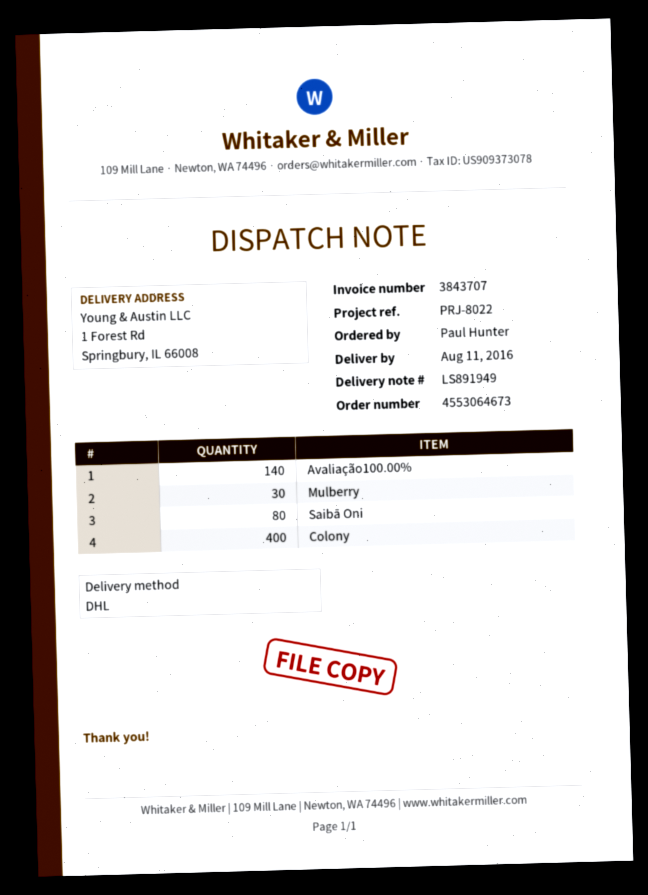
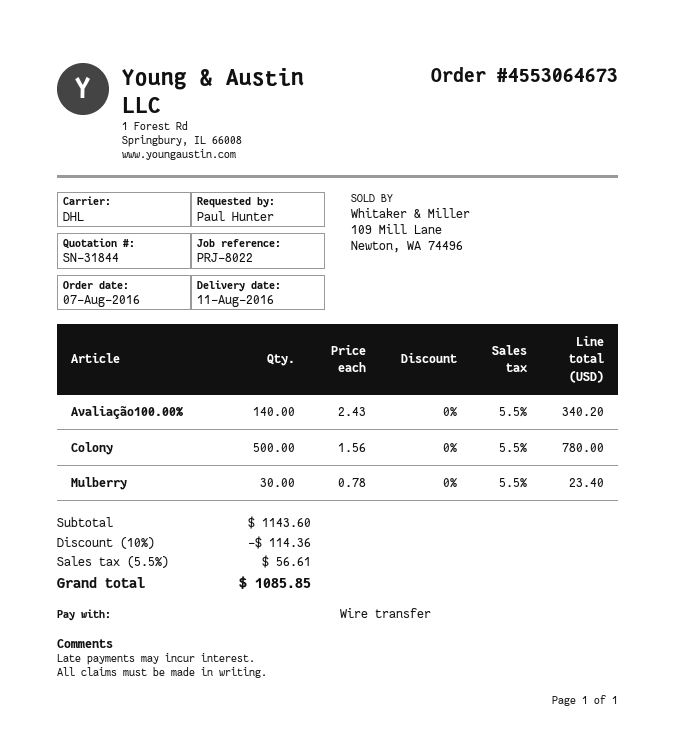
Saibā Oni: 80 -> none
Colony: 400 -> 500

